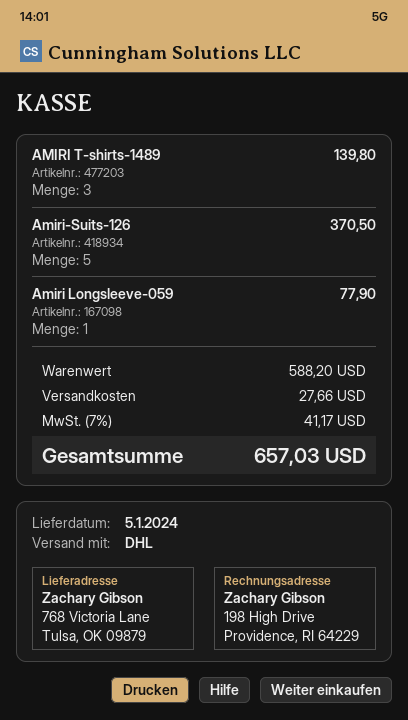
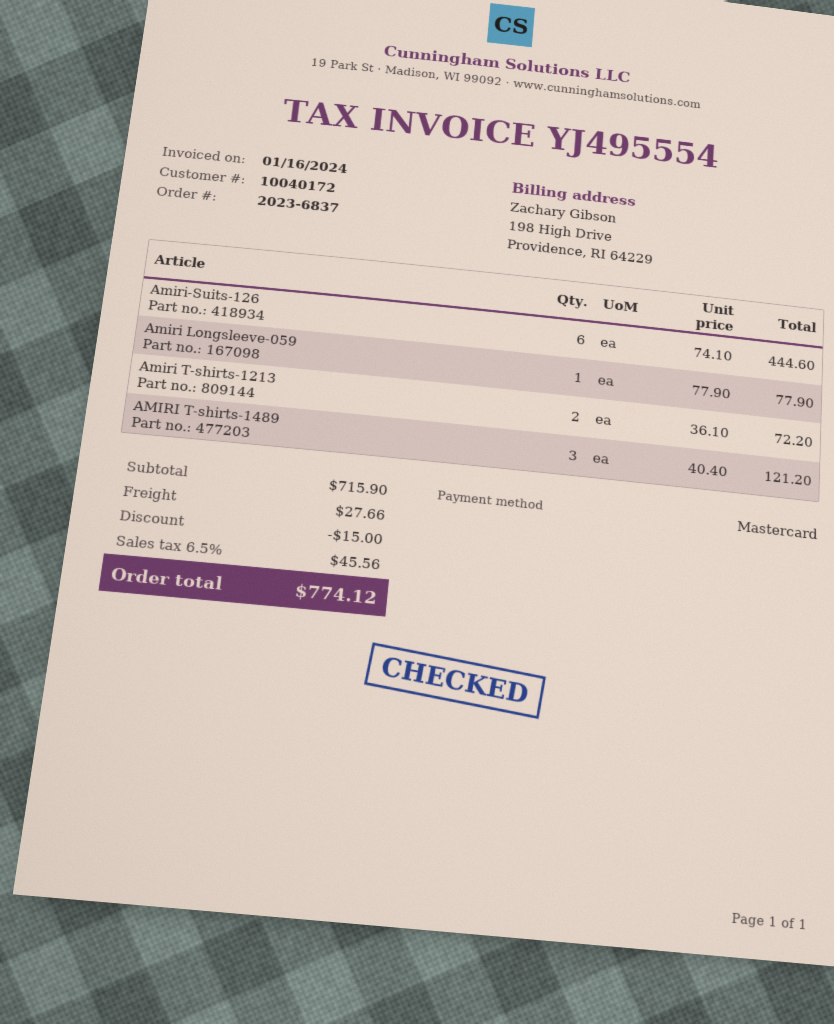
AMIRI T-shirts-1489: 3 for 139.80 -> 3 for 121.20
Amiri-Suits-126: 5 for 370.50 -> 6 for 444.60
Amiri T-shirts-1213: none -> 2 for 72.20
subtotal: 588.20 -> 715.90
discount: none -> 15.00
tax: 7% = 41.17 -> 6.5% = 45.56
total: 657.03 -> 774.12

